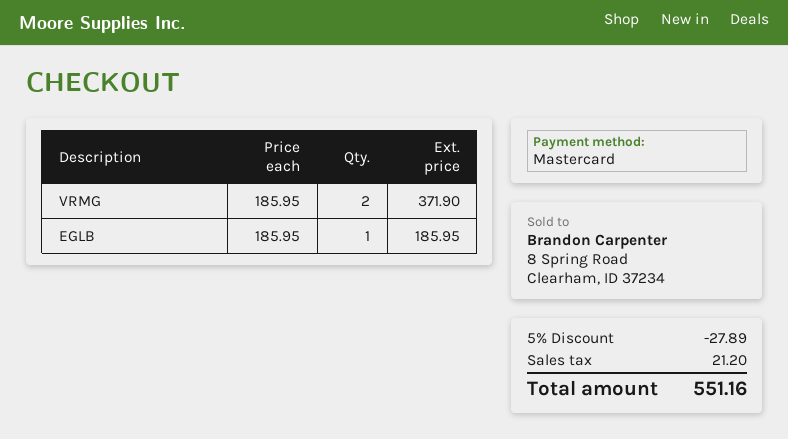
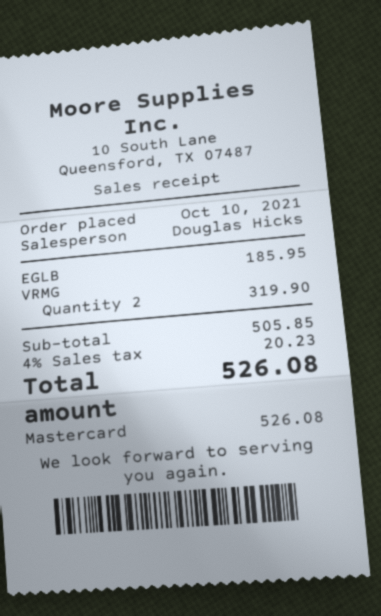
VRMG: 2 for 371.90 -> 2 for 319.90
discount: 5% = 27.89 -> none
tax: 21.20 -> 20.23
total: 551.16 -> 526.08

